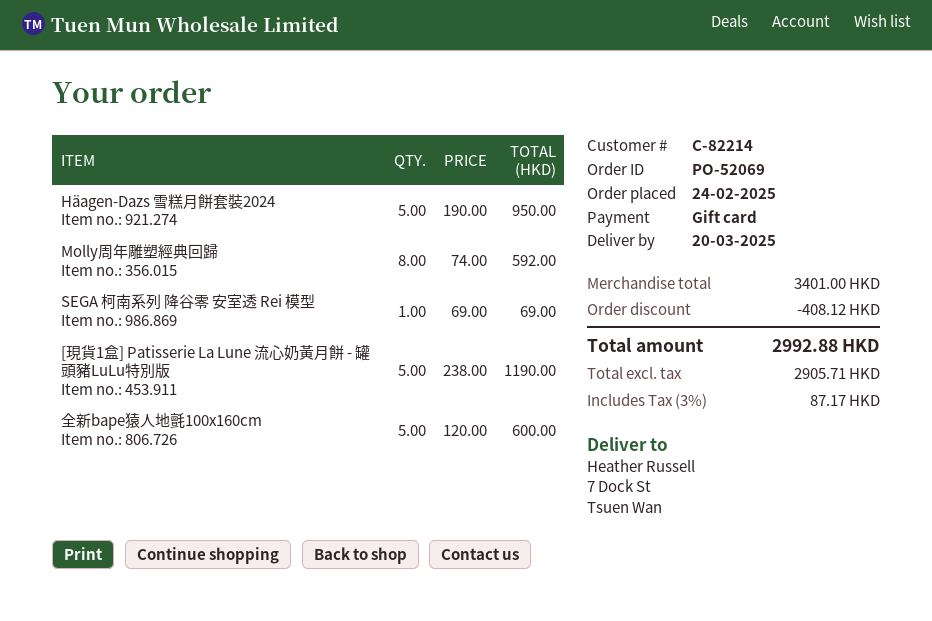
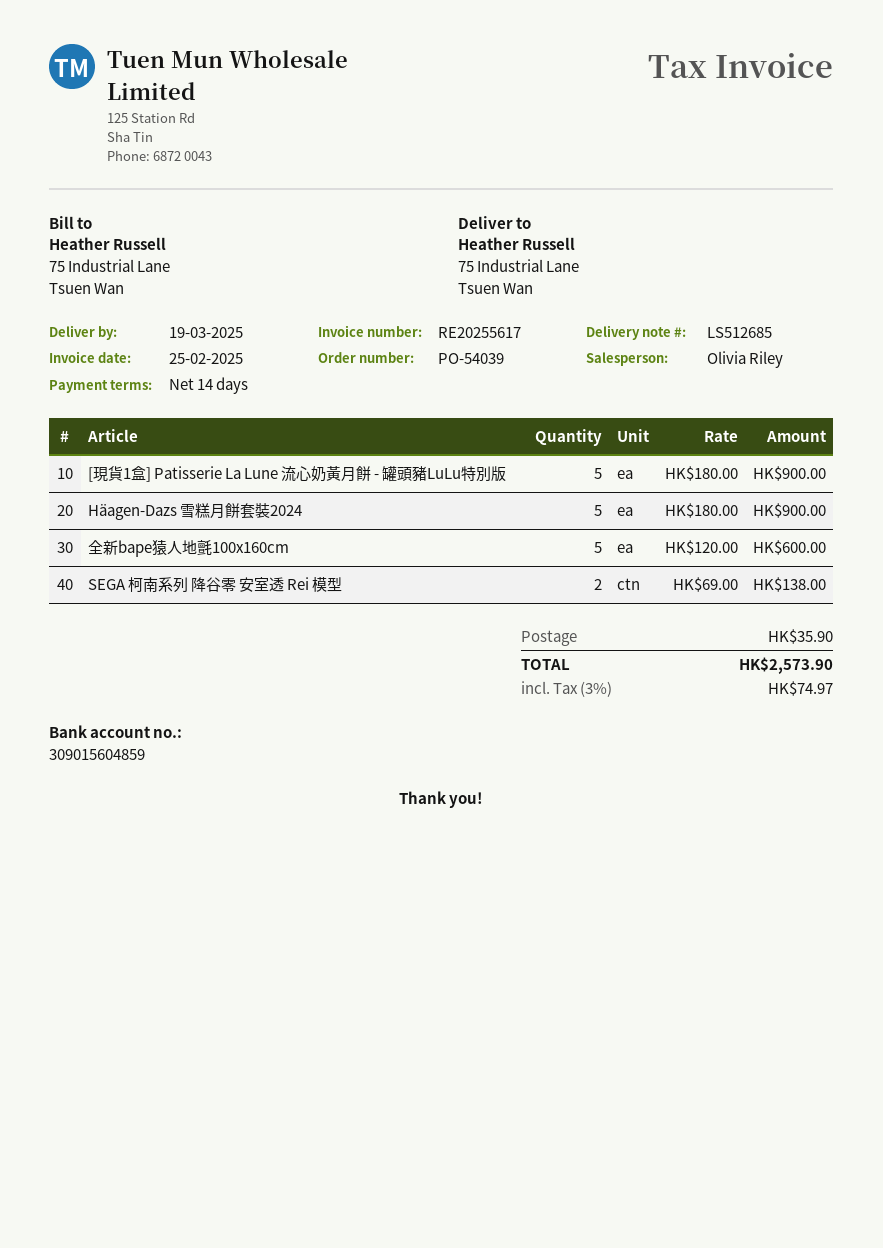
order number: PO-52069 -> PO-54039
delivery date: 2025-03-20 -> 2025-03-19
ship to: 7 Dock St, Tsuen Wan -> 75 Industrial Lane, Tsuen Wan
Häagen-Dazs 雪糕月餅套裝2024: 5 x 190.00 = 950.00 -> 5 x 180.00 = 900.00
Molly周年雕塑經典回歸: 8 x 74.00 = 592.00 -> none
SEGA 柯南系列 降谷零 安室透 Rei 模型: 1 x 69.00 = 69.00 -> 2 x 69.00 = 138.00
[現貨1盒] Patisserie La Lune 流心奶黃月餅 - 罐頭豬LuLu特別版: 5 x 238.00 = 1190.00 -> 5 x 180.00 = 900.00
discount: 408.12 -> none
shipping: none -> 35.90
tax: 3% = 87.17 -> 3% = 74.97
total: 2992.88 -> 2573.90

